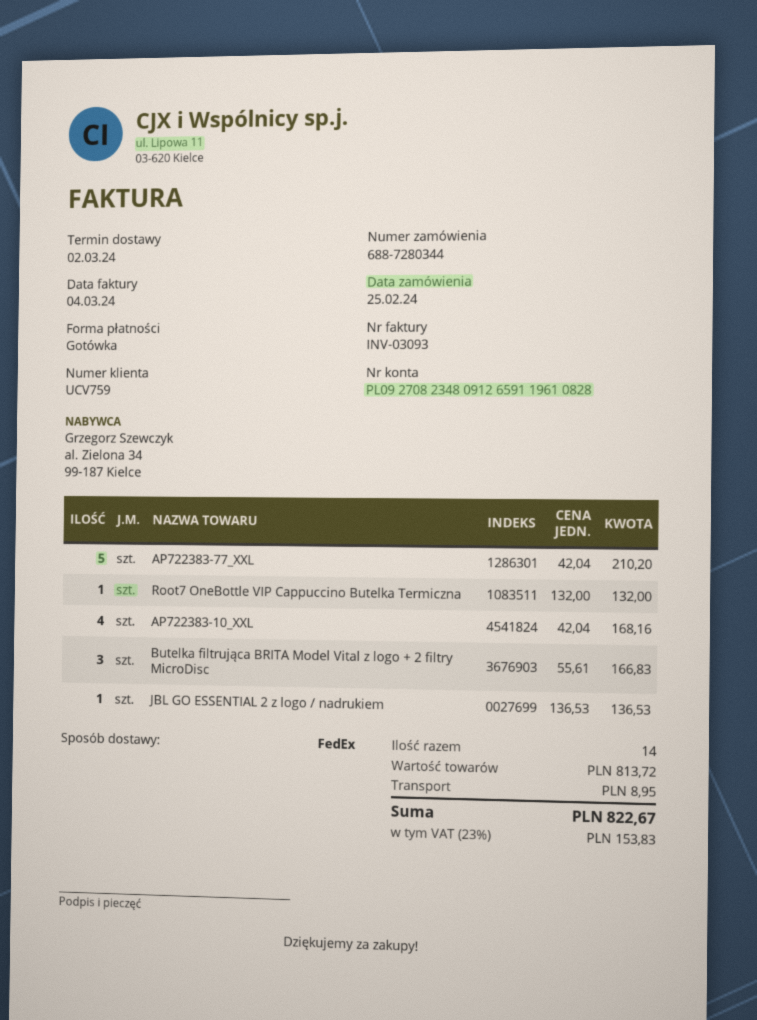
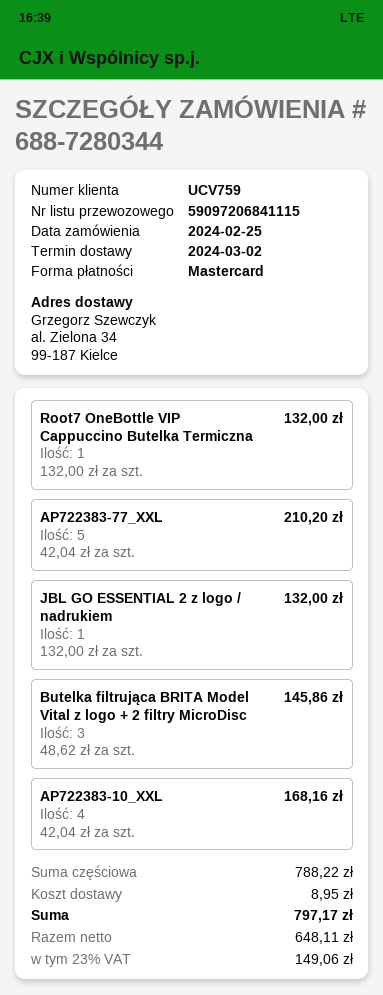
payment method: cash -> Mastercard
Butelka filtrująca BRITA Model Vital z logo + 2 filtry MicroDisc: 3 x 55.61 = 166.83 -> 3 x 48.62 = 145.86
JBL GO ESSENTIAL 2 z logo / nadrukiem: 1 x 136.53 = 136.53 -> 1 x 132.00 = 132.00
subtotal: 813.72 -> 788.22
tax: 23% = 153.83 -> 23% = 149.06
total: 822.67 -> 797.17

